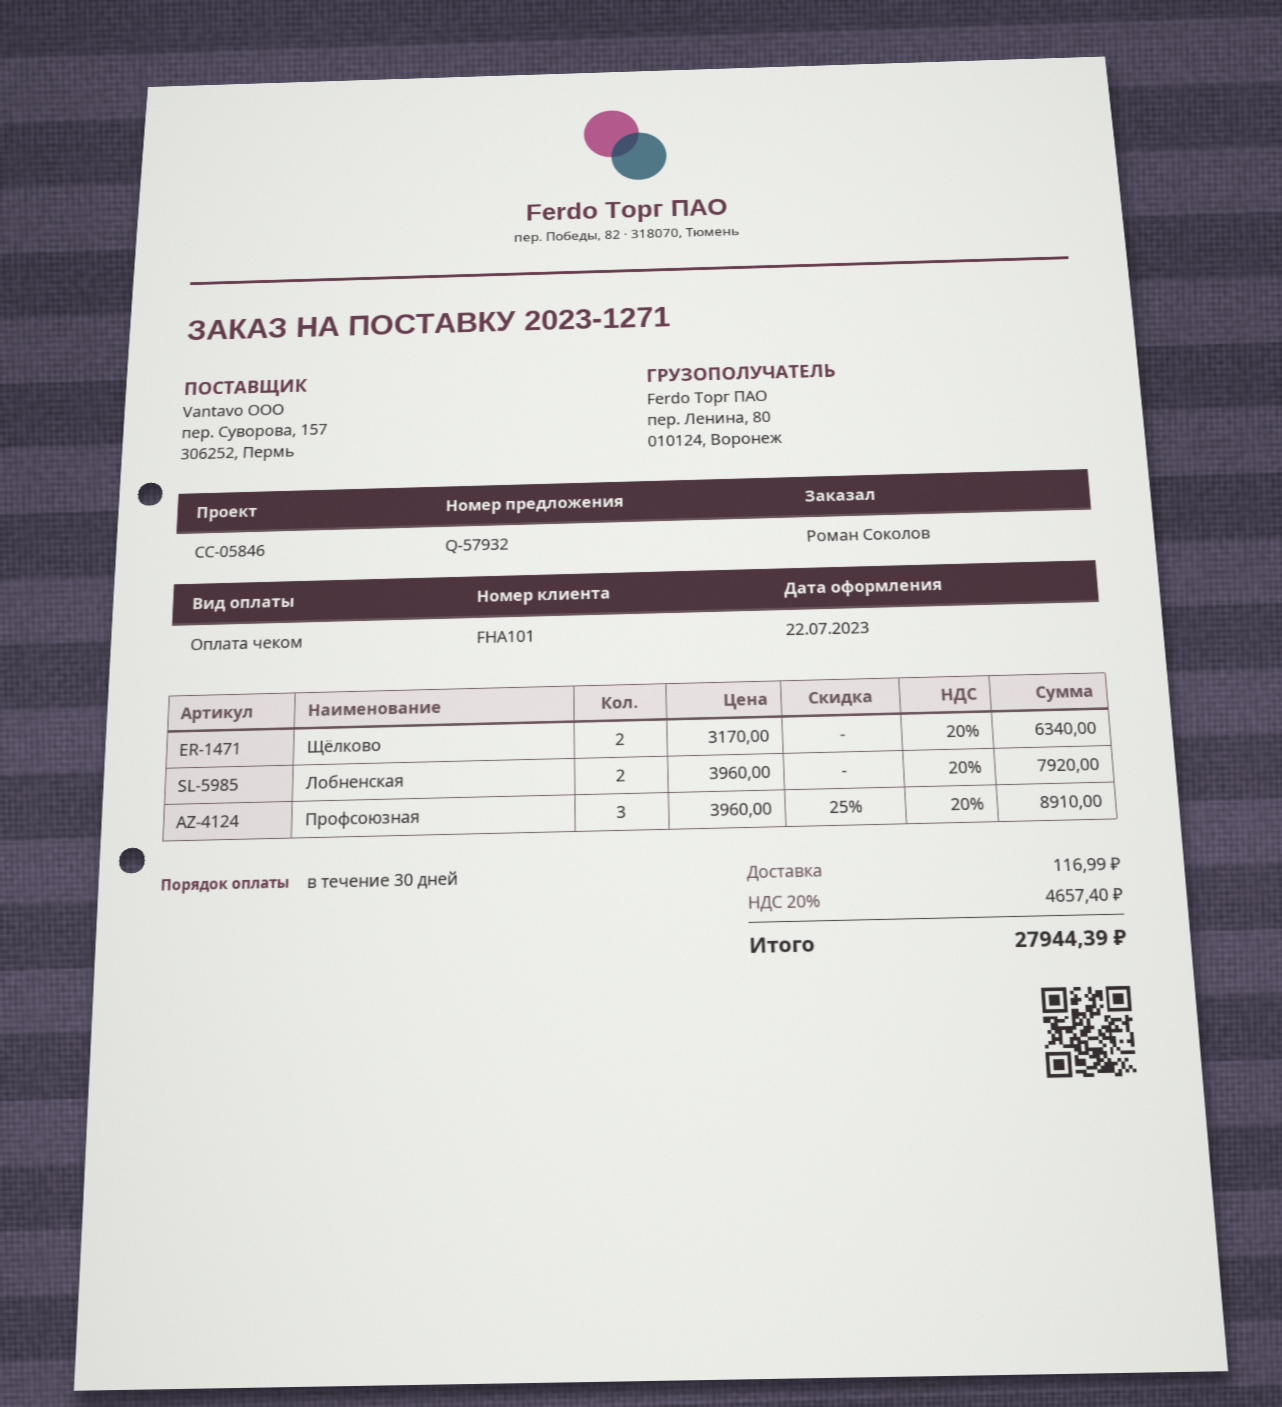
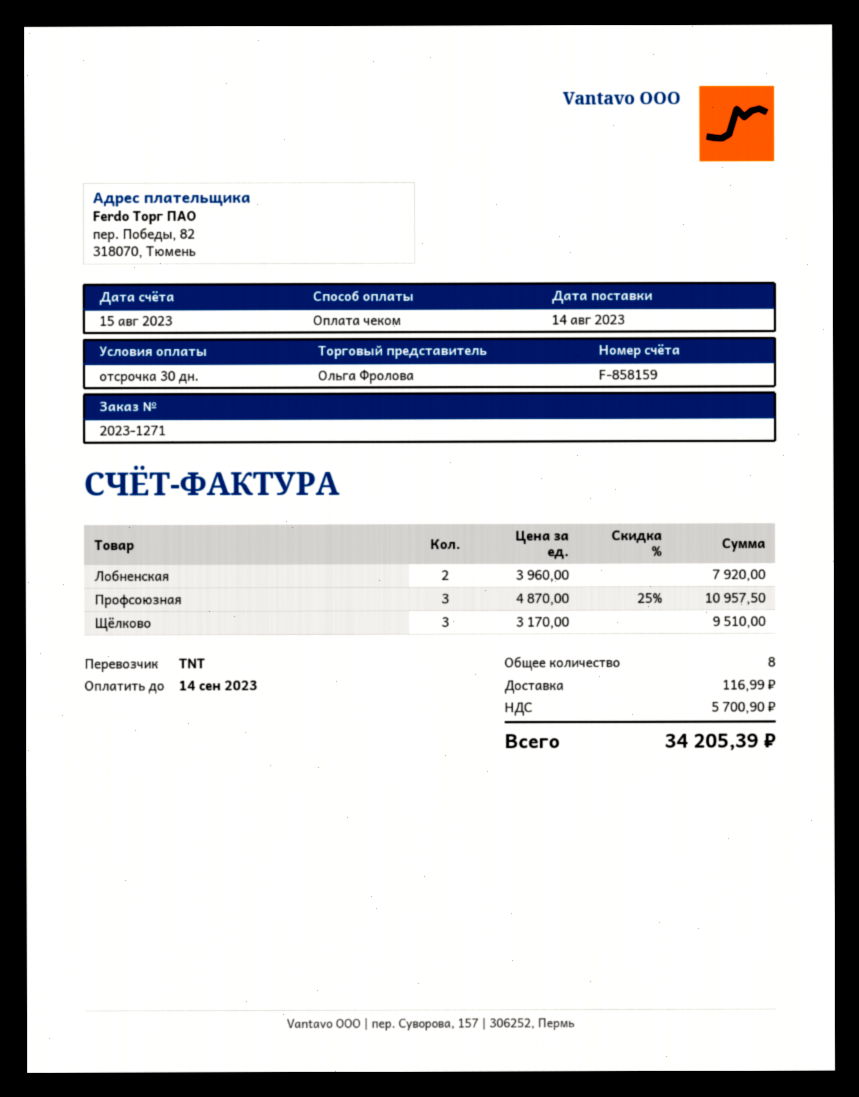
Щёлково: 2 x 3170.00 = 6340.00 -> 3 x 3170.00 = 9510.00
Профсоюзная: 3 x 3960.00 - 25% = 8910.00 -> 3 x 4870.00 - 25% = 10957.50
tax: 4657.40 -> 5700.90
total: 27944.39 -> 34205.39

